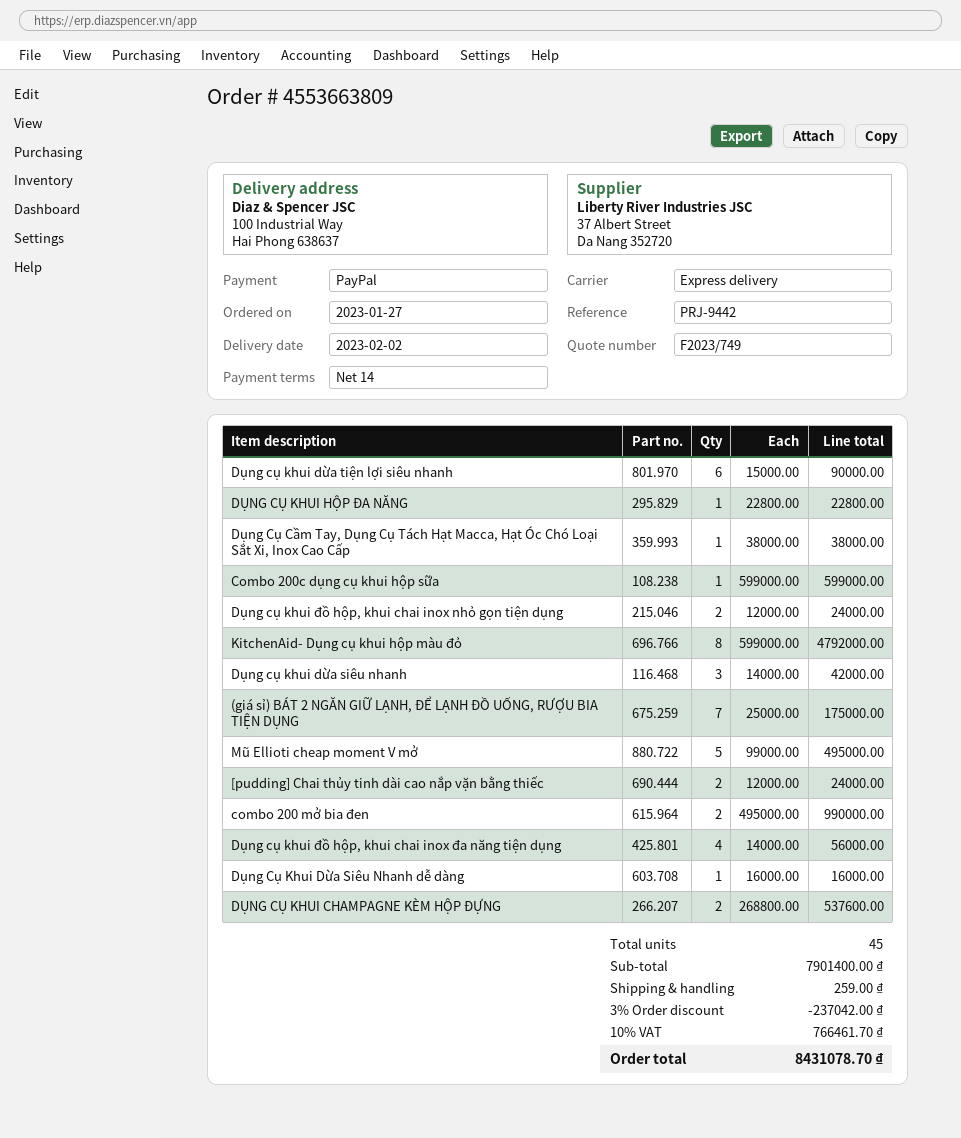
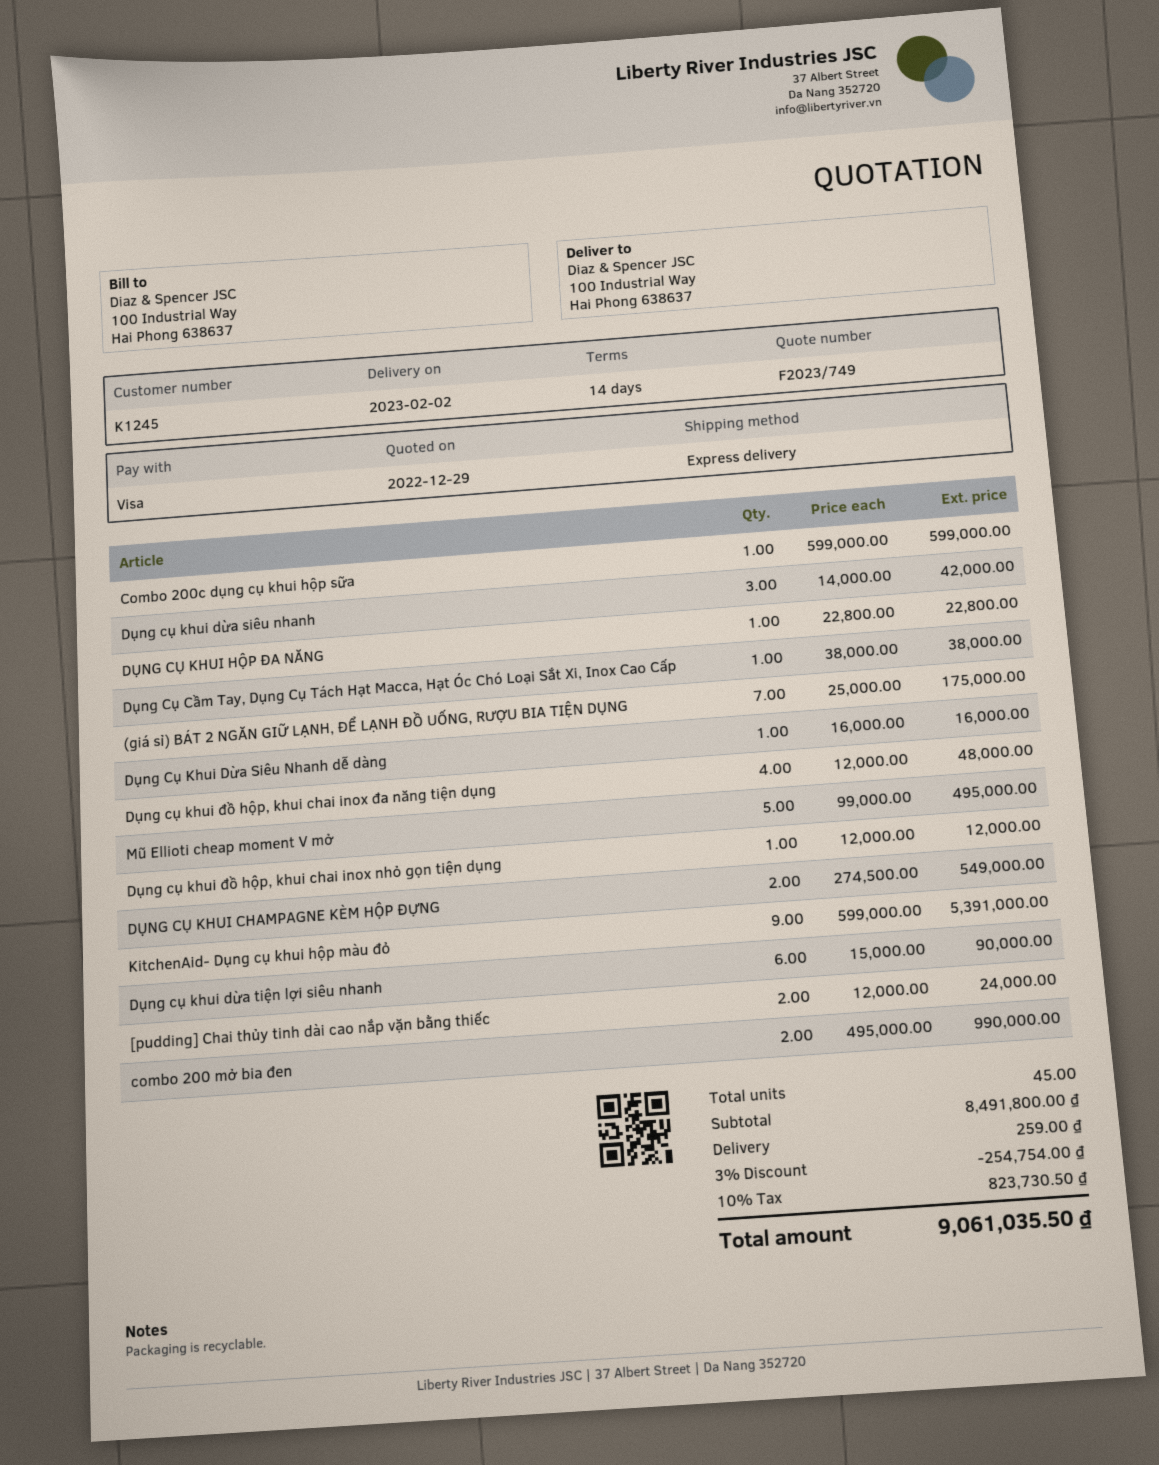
payment method: PayPal -> Visa
Dụng cụ khui đồ hộp, khui chai inox nhỏ gọn tiện dụng: 2 x 12000.00 = 24000.00 -> 1 x 12000.00 = 12000.00
KitchenAid- Dụng cụ khui hộp màu đỏ: 8 x 599000.00 = 4792000.00 -> 9 x 599000.00 = 5391000.00
Dụng cụ khui đồ hộp, khui chai inox đa năng tiện dụng: 4 x 14000.00 = 56000.00 -> 4 x 12000.00 = 48000.00
DỤNG CỤ KHUI CHAMPAGNE KÈM HỘP ĐỰNG: 2 x 268800.00 = 537600.00 -> 2 x 274500.00 = 549000.00
subtotal: 7901400.00 -> 8491800.00
discount: 3% = 237042.00 -> 3% = 254754.00
tax: 10% = 766461.70 -> 10% = 823730.50
total: 8431078.70 -> 9061035.50

